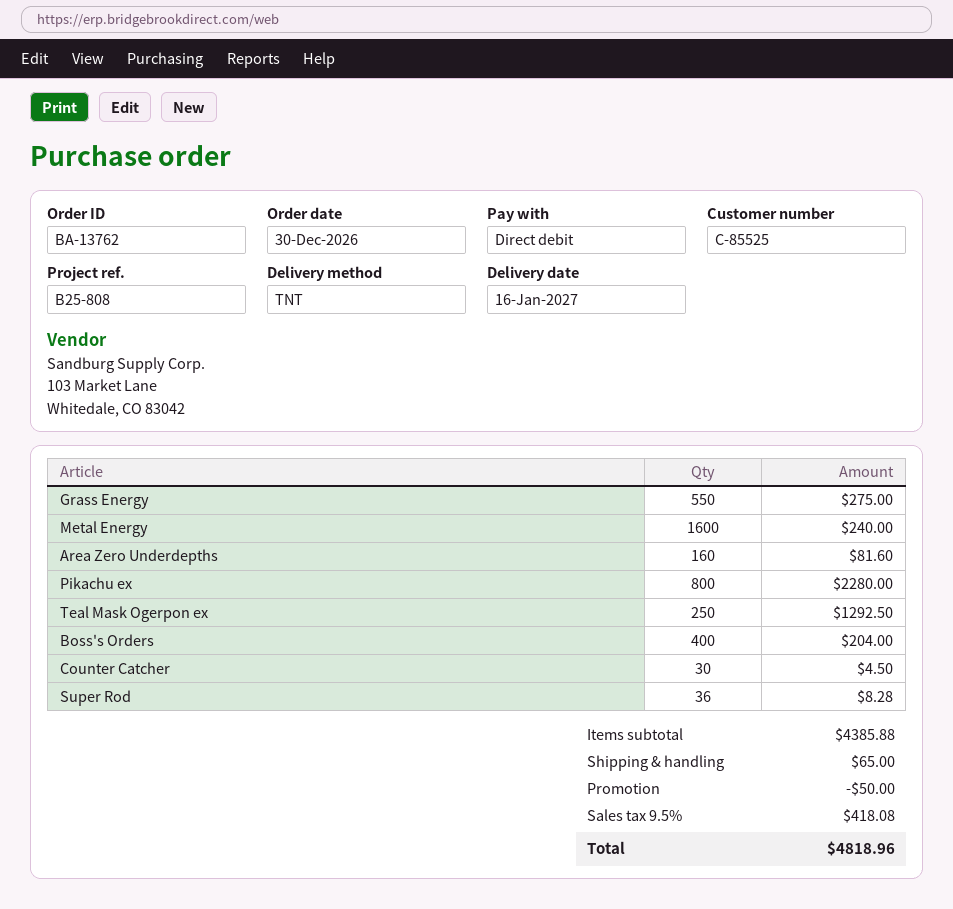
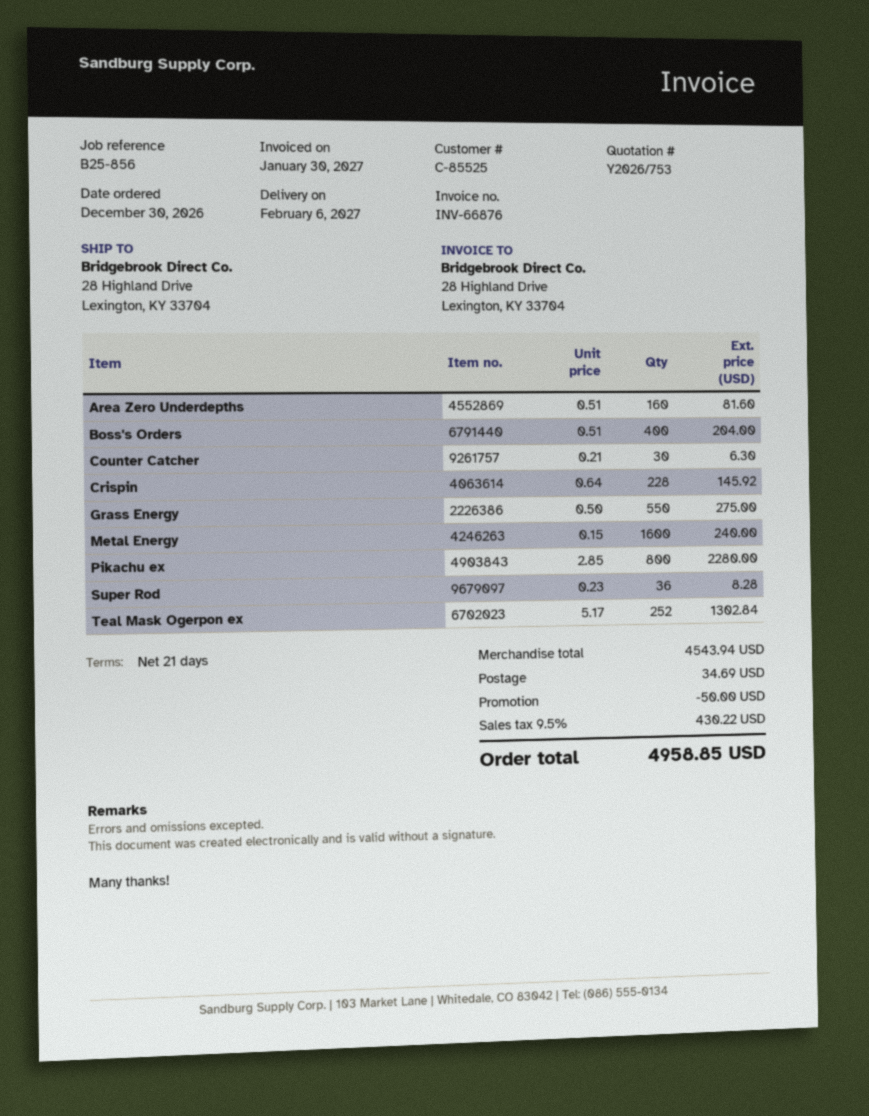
delivery date: 2027-01-16 -> 2027-02-06
reference: B25-808 -> B25-856
Teal Mask Ogerpon ex: 250 for 1292.50 -> 252 for 1302.84
Counter Catcher: 30 for 4.50 -> 30 for 6.30
Crispin: none -> 228 for 145.92
subtotal: 4385.88 -> 4543.94
shipping: 65.00 -> 34.69
tax: 9.5% = 418.08 -> 9.5% = 430.22
total: 4818.96 -> 4958.85

